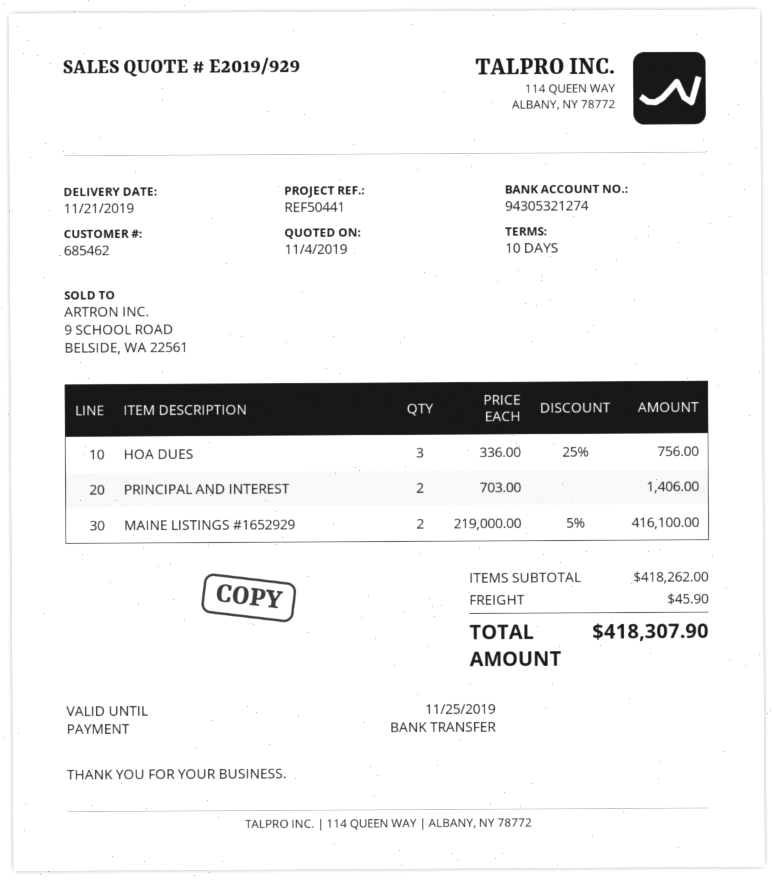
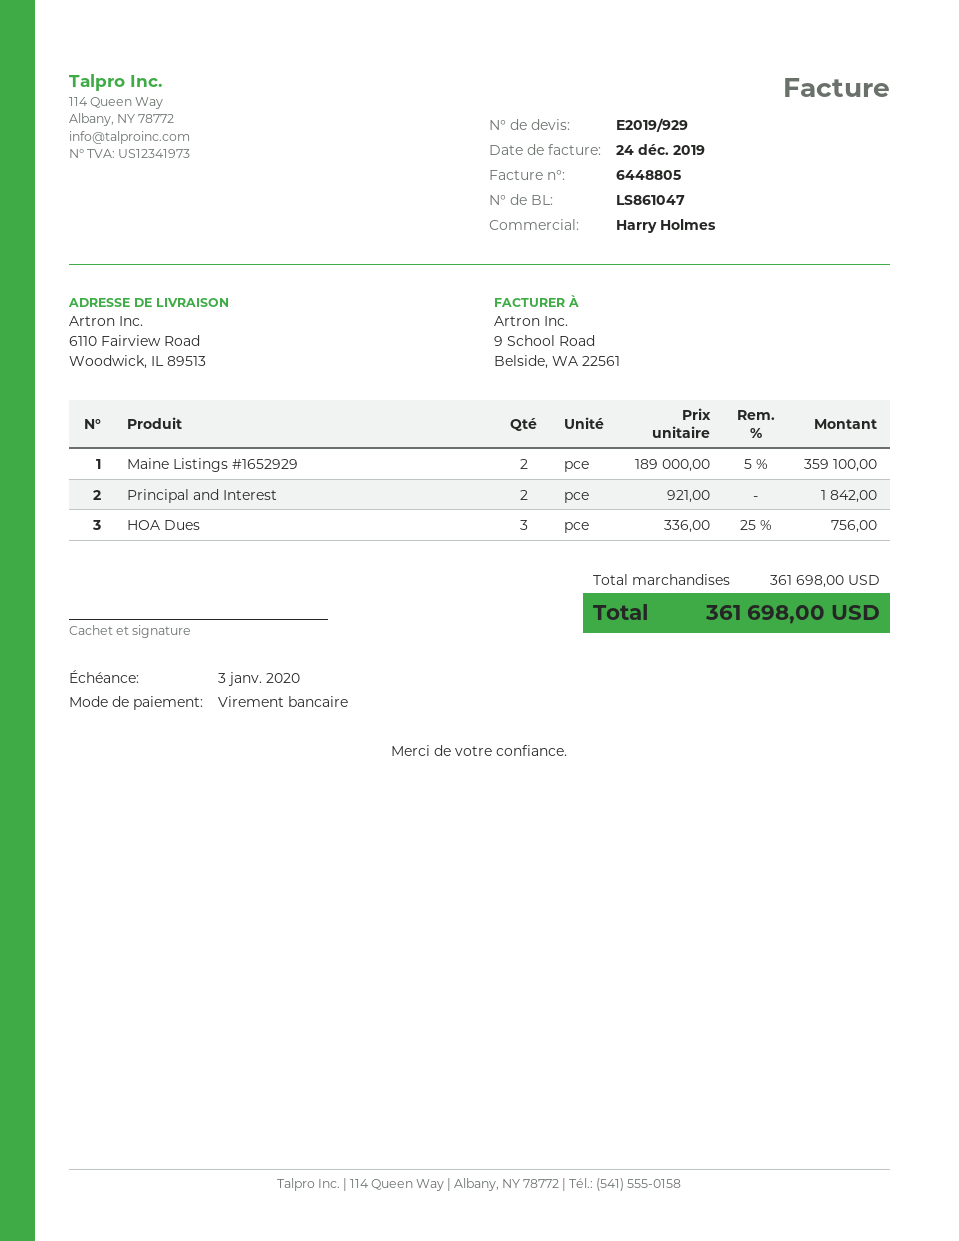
PRINCIPAL AND INTEREST: 2 x 703.00 = 1406.00 -> 2 x 921.00 = 1842.00
MAINE LISTINGS #1652929: 2 x 219000.00 - 5% = 416100.00 -> 2 x 189000.00 - 5% = 359100.00
subtotal: 418262.00 -> 361698.00
shipping: 45.90 -> none
total: 418307.90 -> 361698.00

